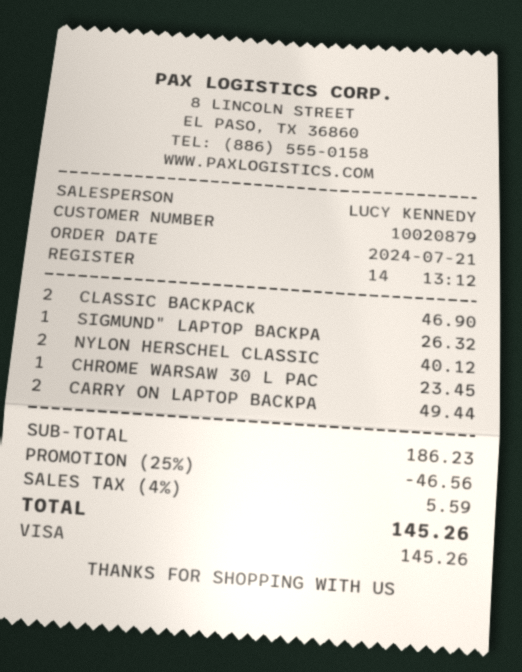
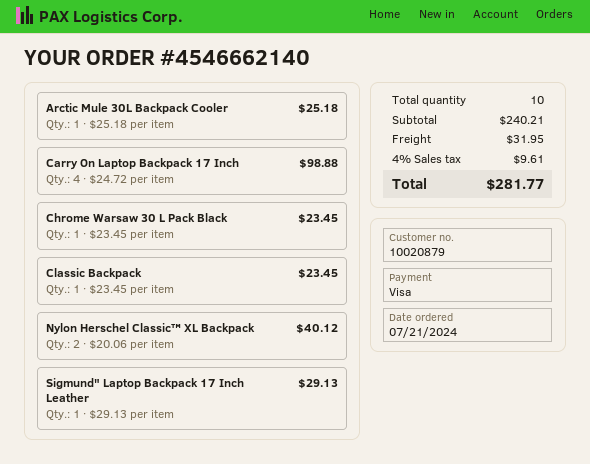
CLASSIC BACKPACK: 2 for 46.90 -> 1 for 23.45
SIGMUND" LAPTOP BACKPA: 1 for 26.32 -> 1 for 29.13
CARRY ON LAPTOP BACKPA: 2 for 49.44 -> 4 for 98.88
Arctic Mule 30L Backpack Cooler: none -> 1 for 25.18
subtotal: 186.23 -> 240.21
discount: 25% = 46.56 -> none
shipping: none -> 31.95
tax: 4% = 5.59 -> 4% = 9.61
total: 145.26 -> 281.77

